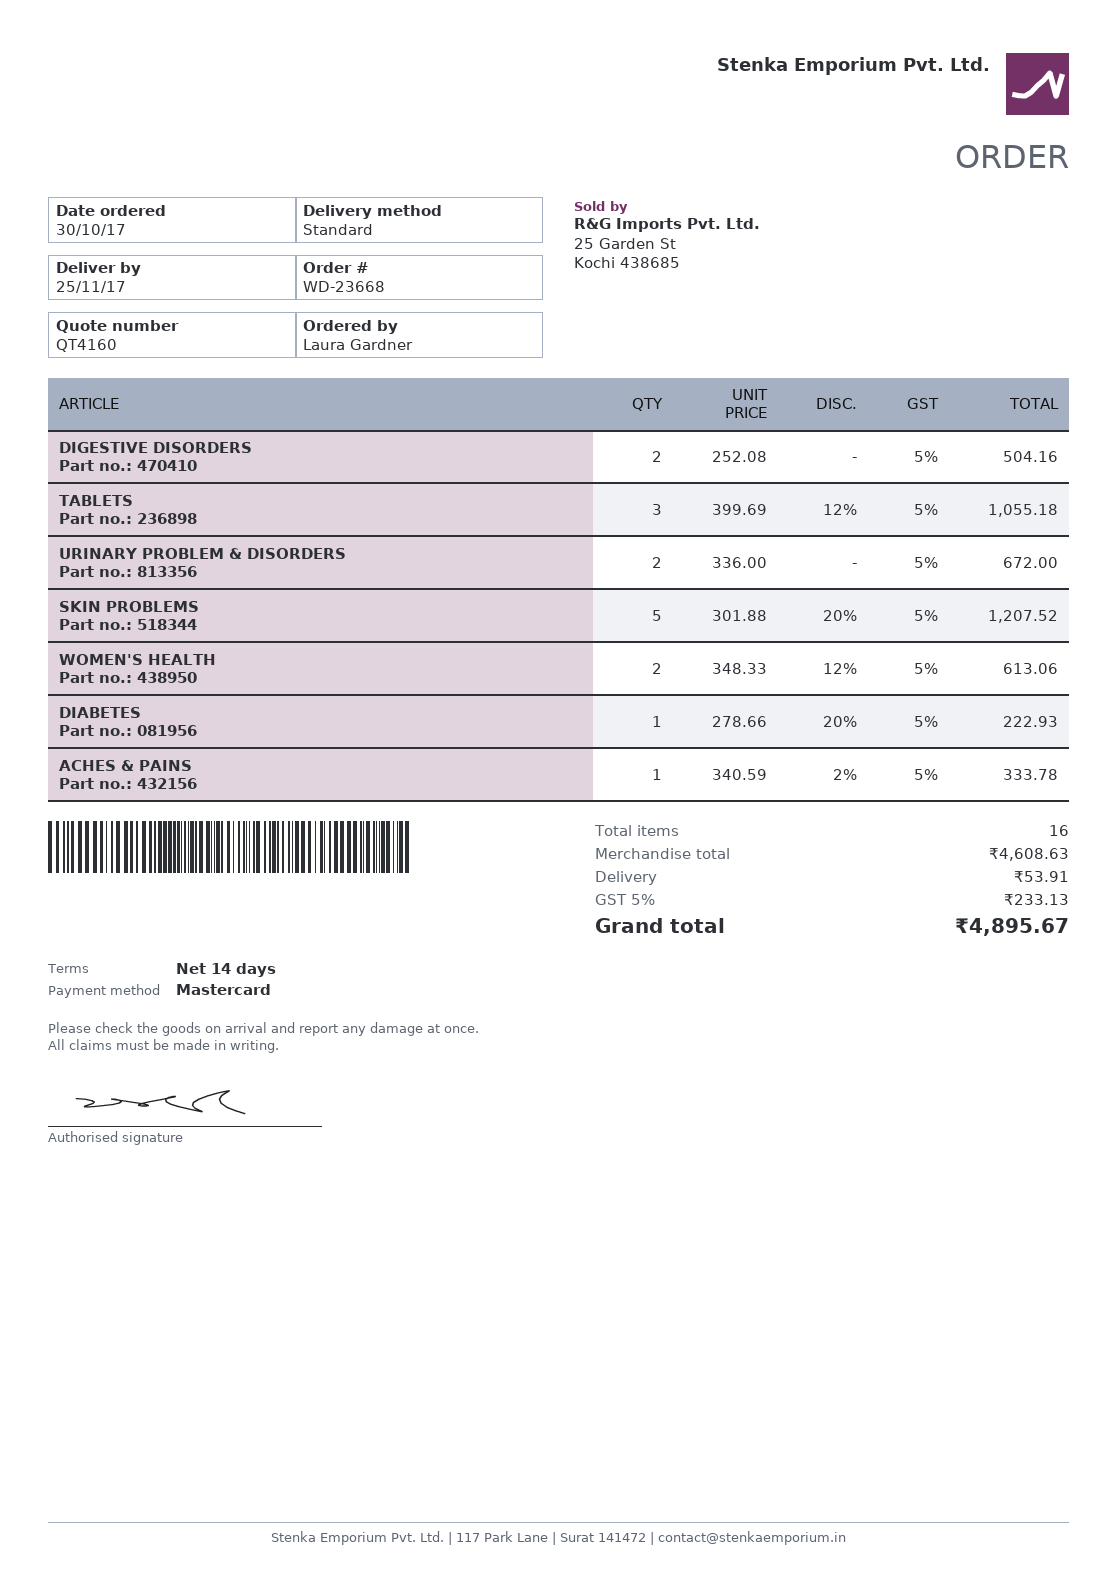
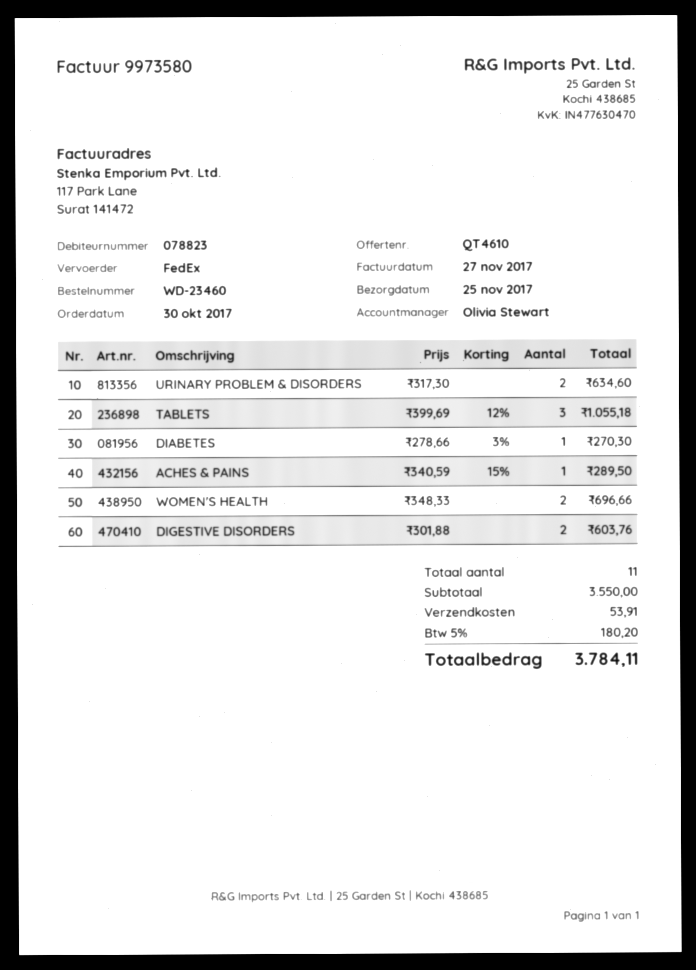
quote number: QT4160 -> QT4610
order number: WD-23668 -> WD-23460
shipping method: standard -> FedEx
DIGESTIVE DISORDERS: 2 x 252.08 = 504.16 -> 2 x 301.88 = 603.76
URINARY PROBLEM & DISORDERS: 2 x 336.00 = 672.00 -> 2 x 317.30 = 634.60
SKIN PROBLEMS: 5 x 301.88 - 20% = 1207.52 -> none
WOMEN'S HEALTH: 2 x 348.33 - 12% = 613.06 -> 2 x 348.33 = 696.66
DIABETES: 1 x 278.66 - 20% = 222.93 -> 1 x 278.66 - 3% = 270.30
ACHES & PAINS: 1 x 340.59 - 2% = 333.78 -> 1 x 340.59 - 15% = 289.50
total quantity: 16 -> 11
subtotal: 4608.63 -> 3550.00
tax: 5% = 233.13 -> 5% = 180.20
total: 4895.67 -> 3784.11

